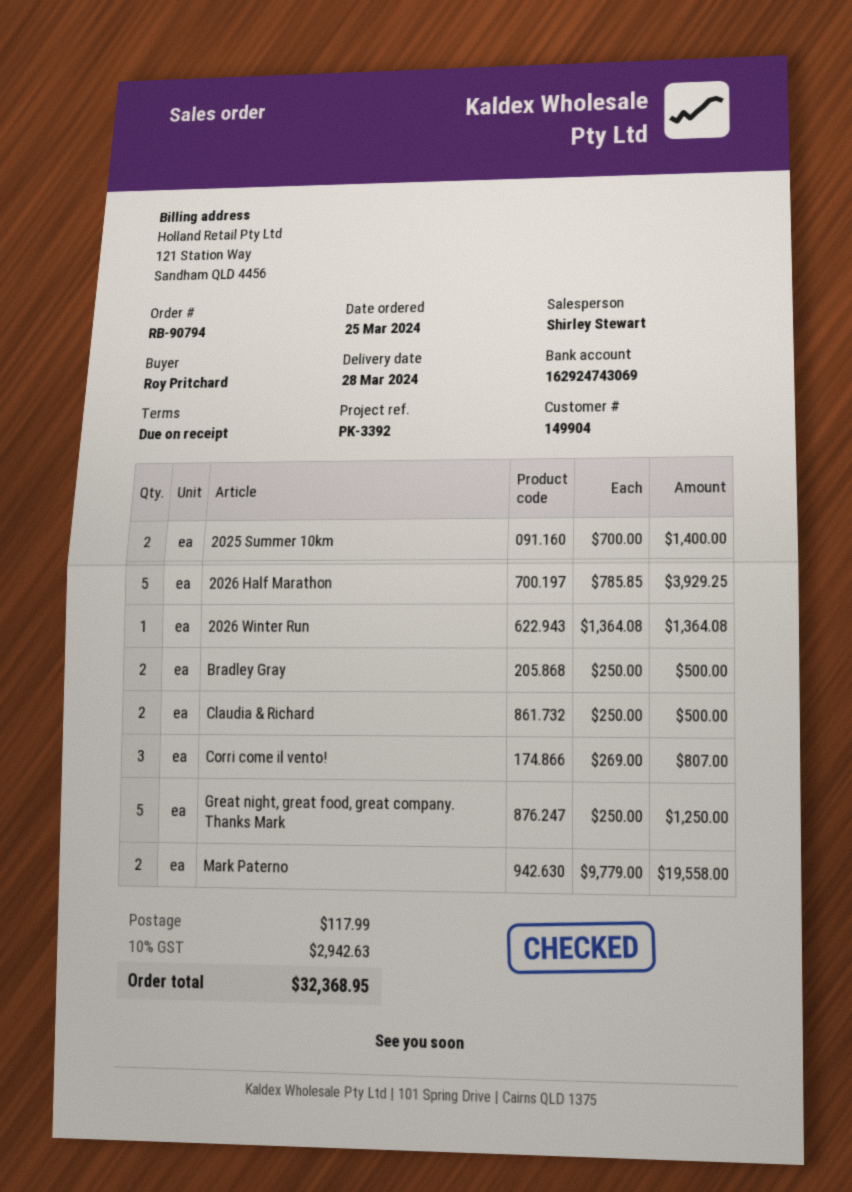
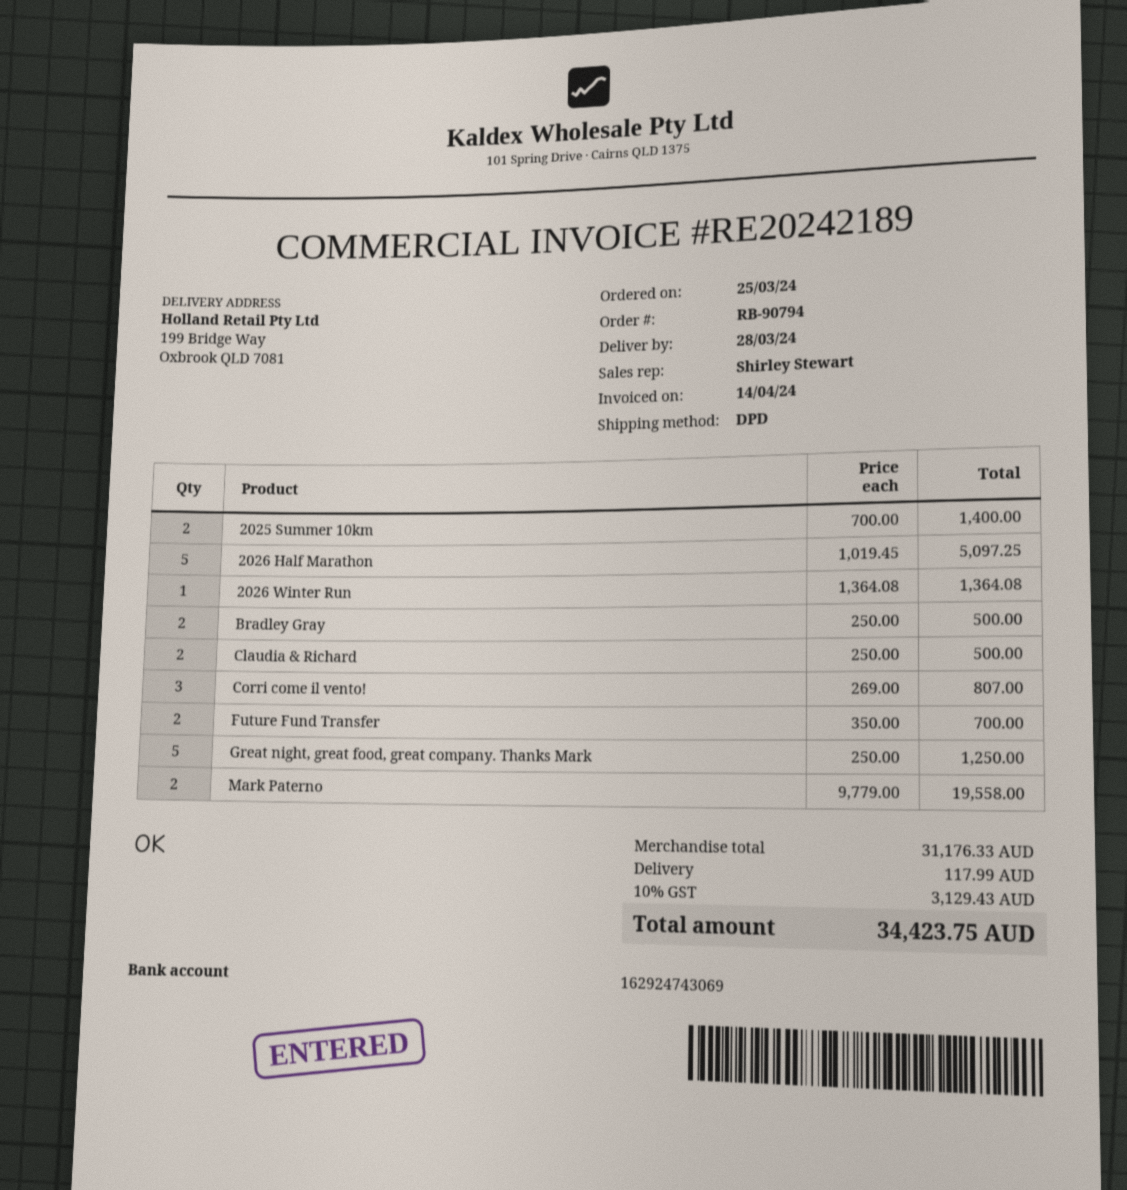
2026 Half Marathon: 5 x 785.85 = 3929.25 -> 5 x 1019.45 = 5097.25
Future Fund Transfer: none -> 2 x 350.00 = 700.00
tax: 10% = 2942.63 -> 10% = 3129.43
total: 32368.95 -> 34423.75

